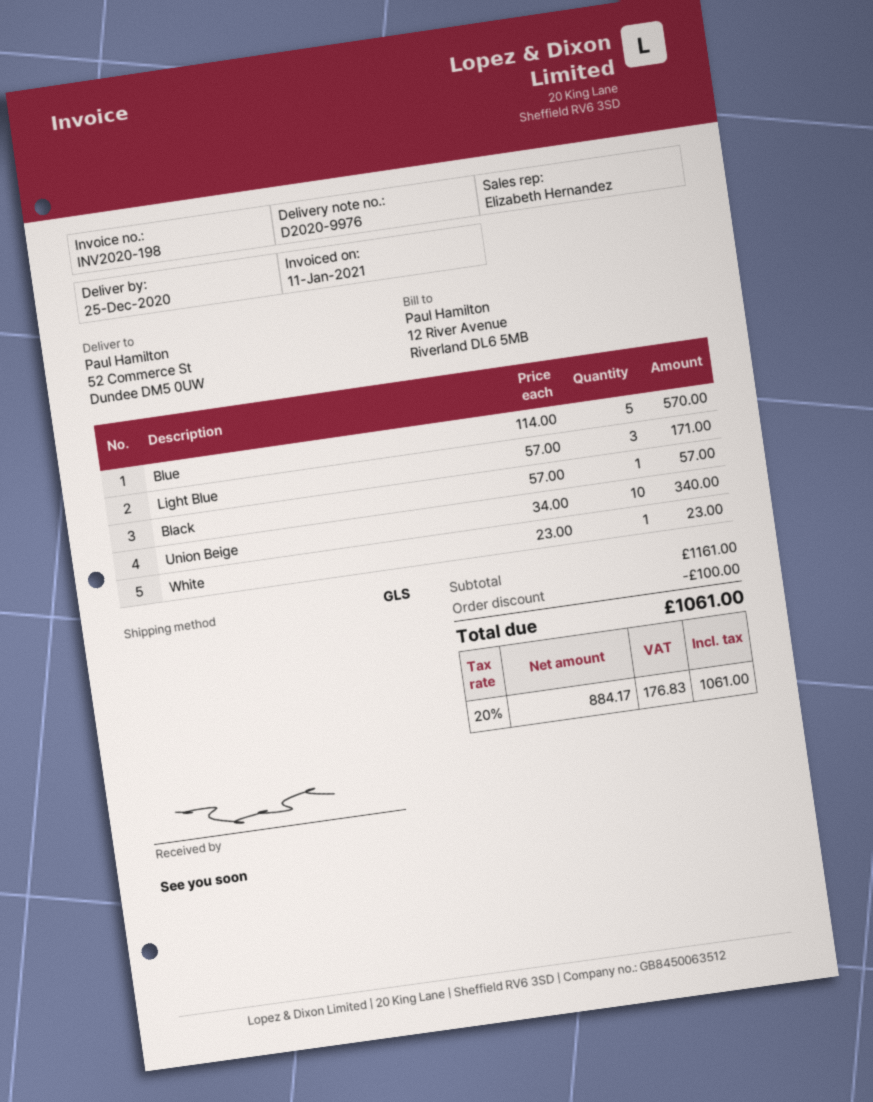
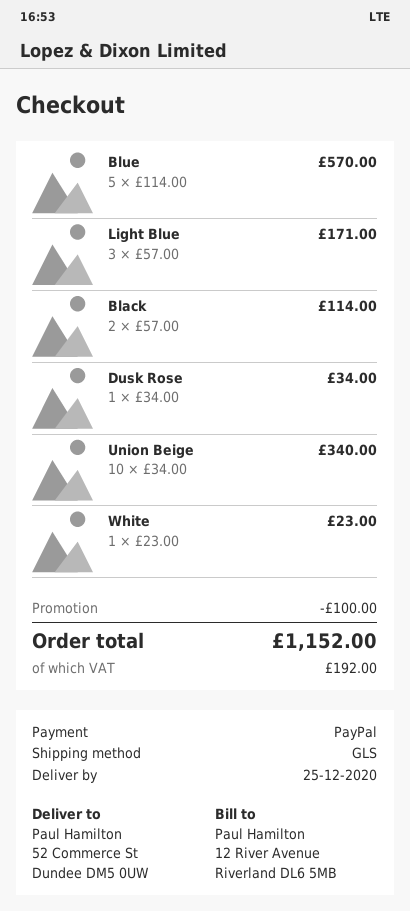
Black: 1 x 57.00 = 57.00 -> 2 x 57.00 = 114.00
Dusk Rose: none -> 1 x 34.00 = 34.00
tax: 176.83 -> 192.00
total: 1061.00 -> 1152.00

